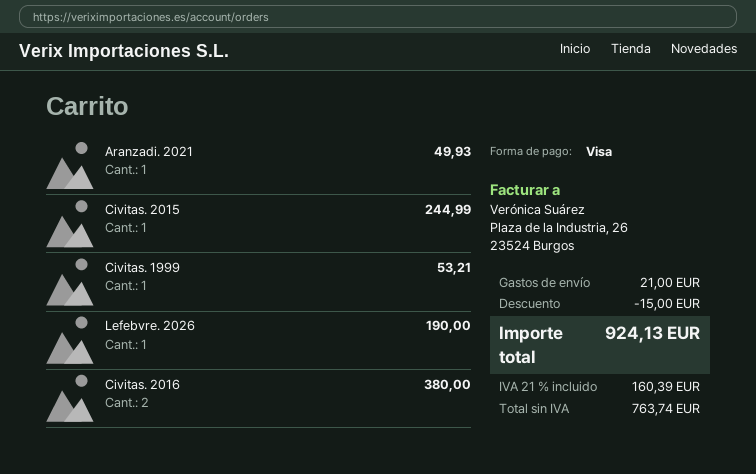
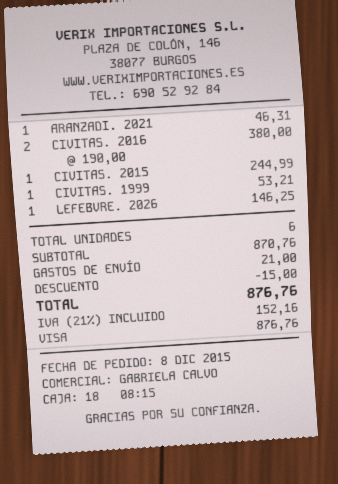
Aranzadi. 2021: 1 for 49.93 -> 1 for 46.31
Lefebvre. 2026: 1 for 190.00 -> 1 for 146.25
tax: 21% = 160.39 -> 21% = 152.16
total: 924.13 -> 876.76

